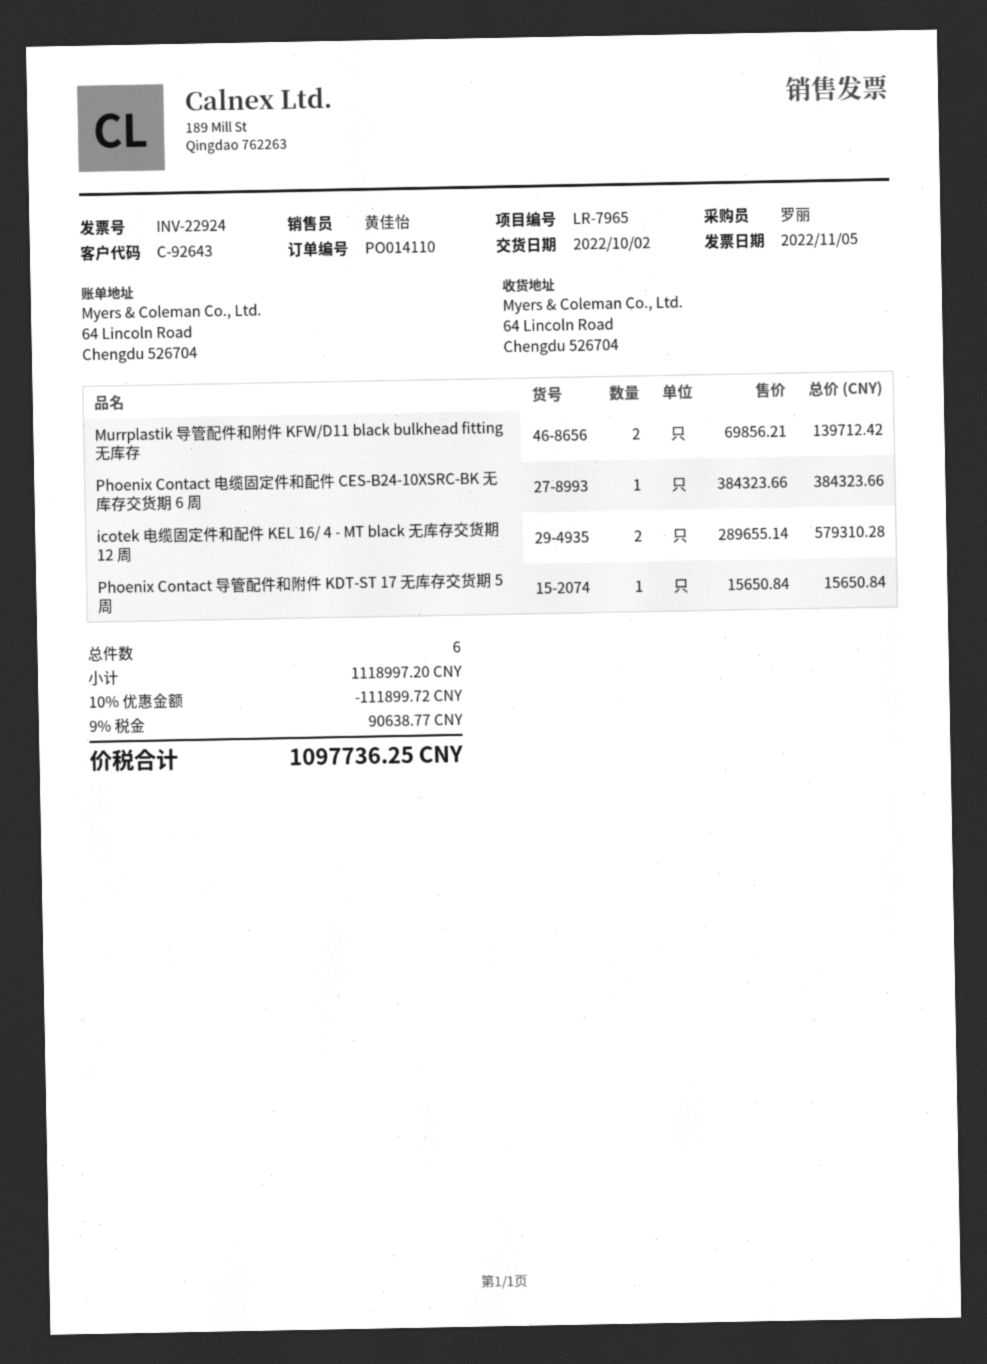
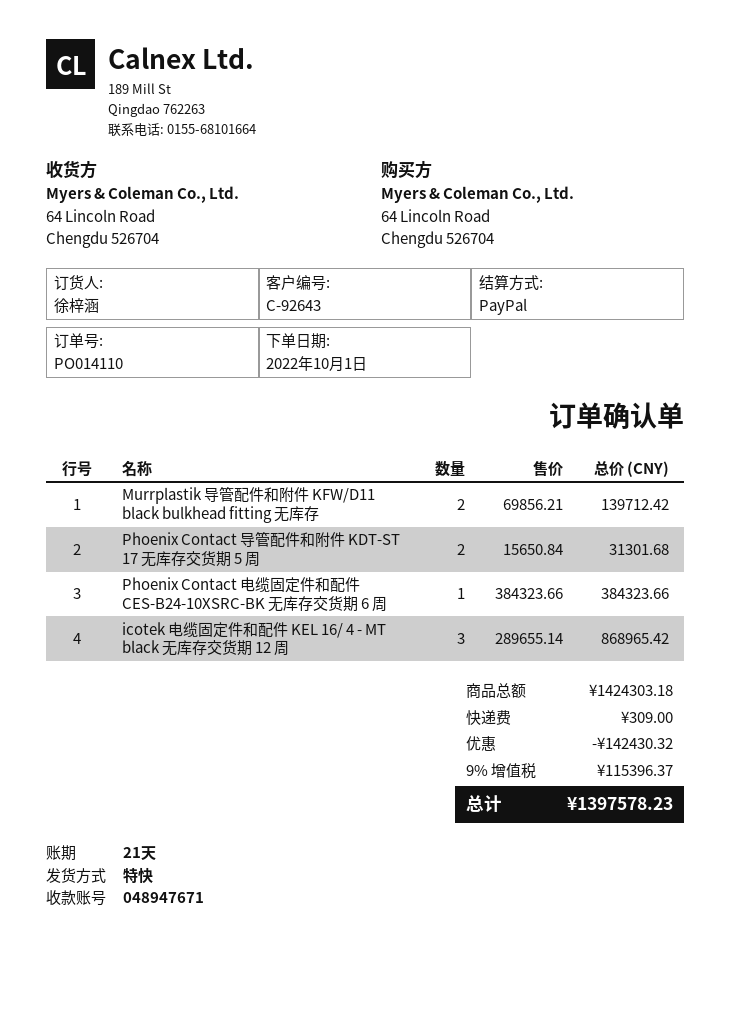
ordered by: 罗丽 -> 徐梓涵
icotek 电缆固定件和配件 KEL 16/ 4 - MT black 无库存交货期 12 周: 2 x 289655.14 = 579310.28 -> 3 x 289655.14 = 868965.42
Phoenix Contact 导管配件和附件 KDT-ST 17 无库存交货期 5 周: 1 x 15650.84 = 15650.84 -> 2 x 15650.84 = 31301.68
subtotal: 1118997.20 -> 1424303.18
discount: 111899.72 -> 142430.32
shipping: none -> 309.00
tax: 9% = 90638.77 -> 9% = 115396.37
total: 1097736.25 -> 1397578.23

